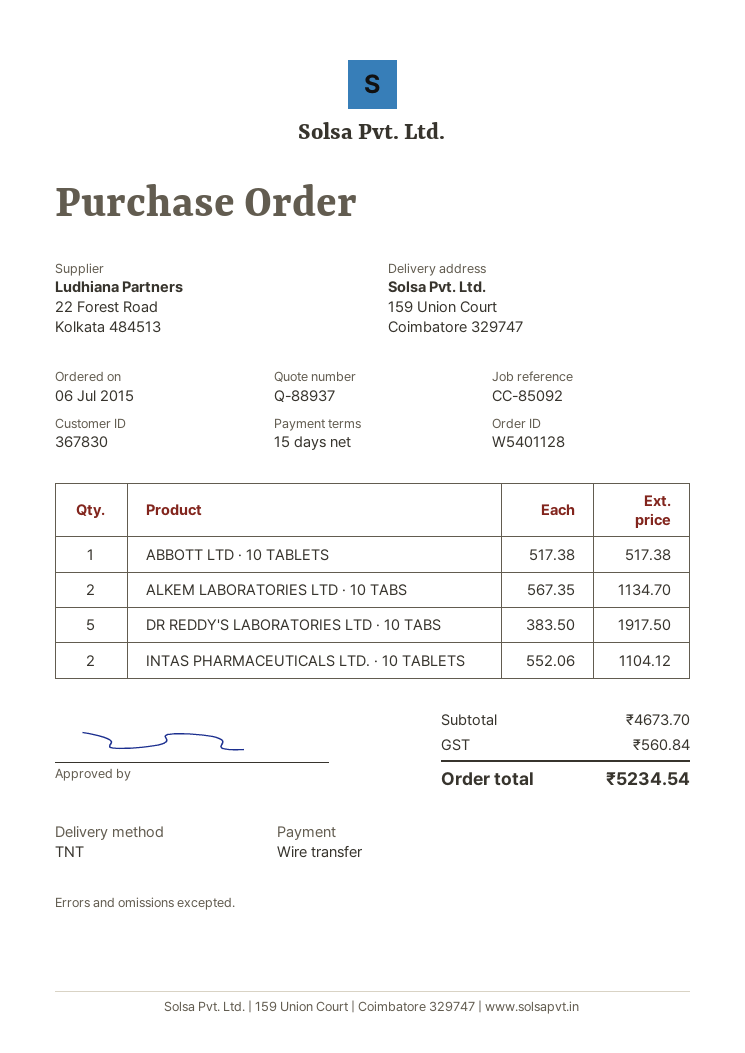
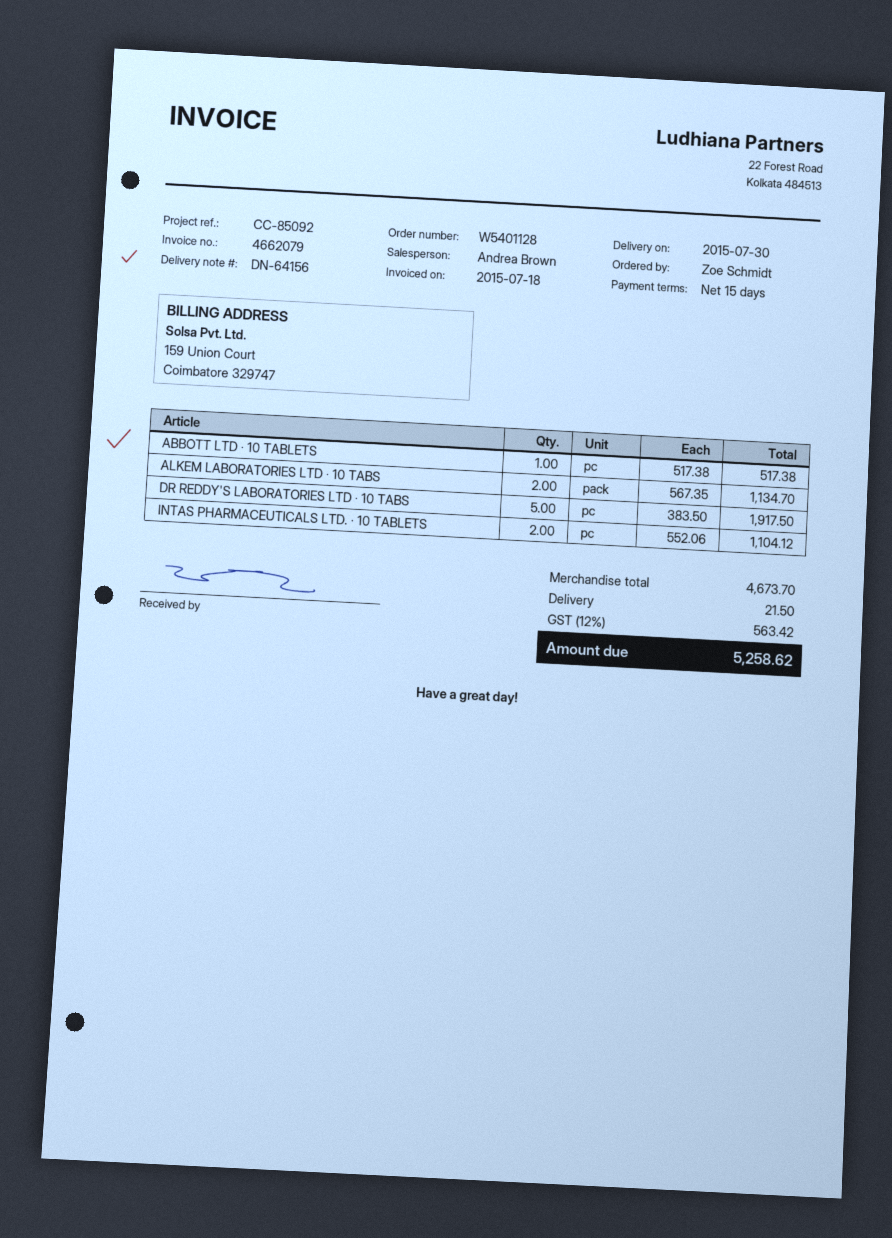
shipping: none -> 21.50
tax: 560.84 -> 563.42
total: 5234.54 -> 5258.62

